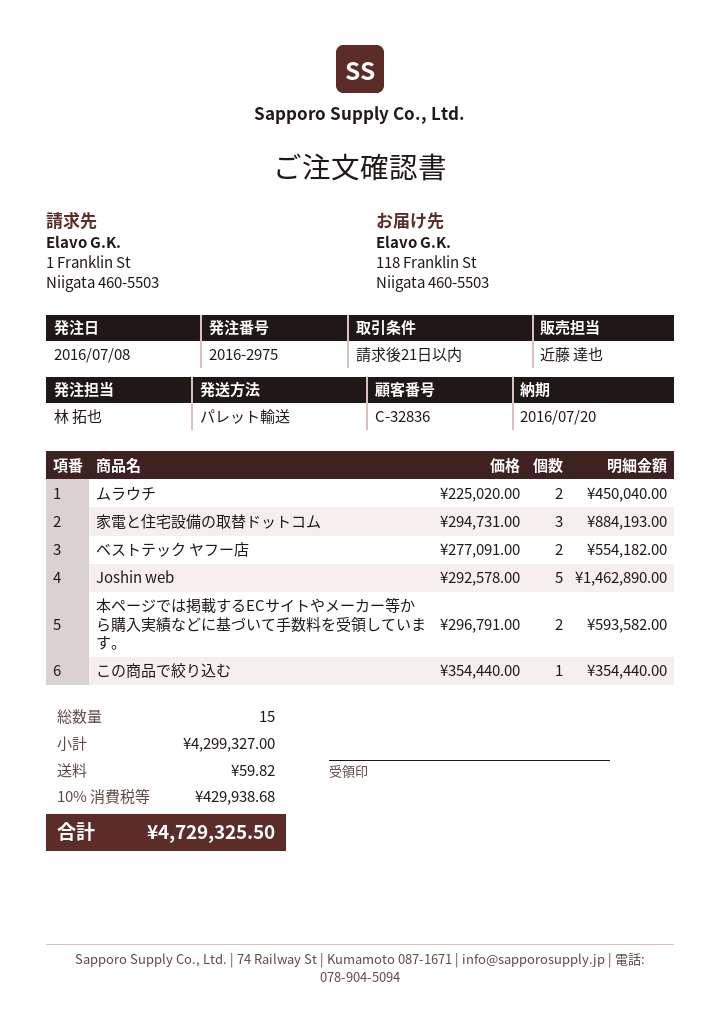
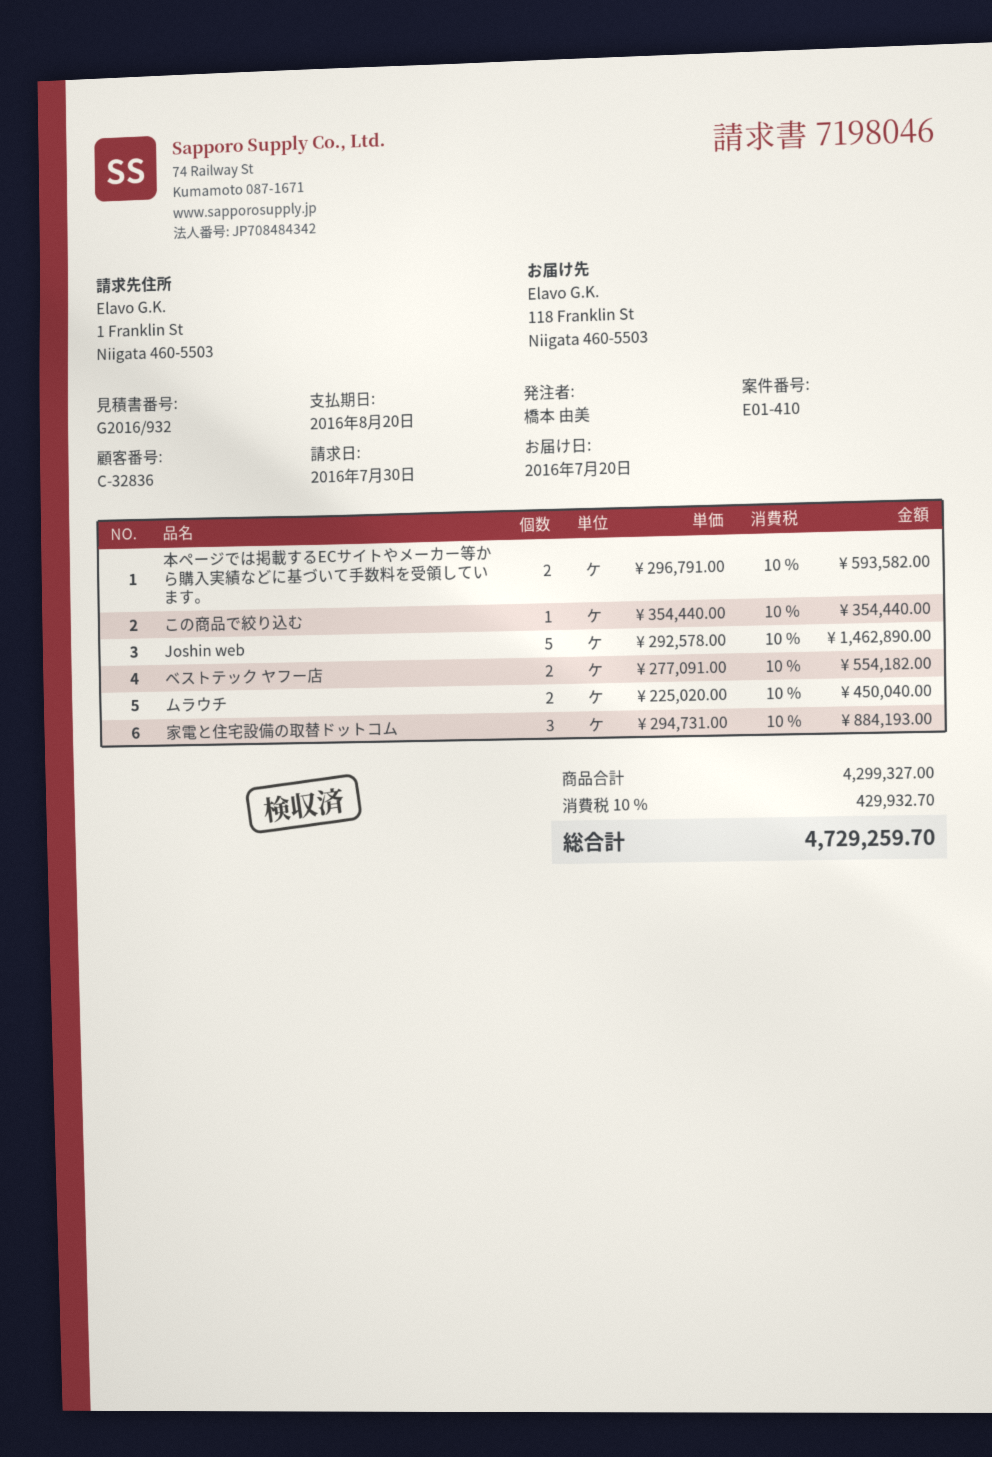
ordered by: 林 拓也 -> 橋本 由美
shipping: 59.82 -> none
tax: 10% = 429938.68 -> 10% = 429932.70
total: 4729325.50 -> 4729259.70

